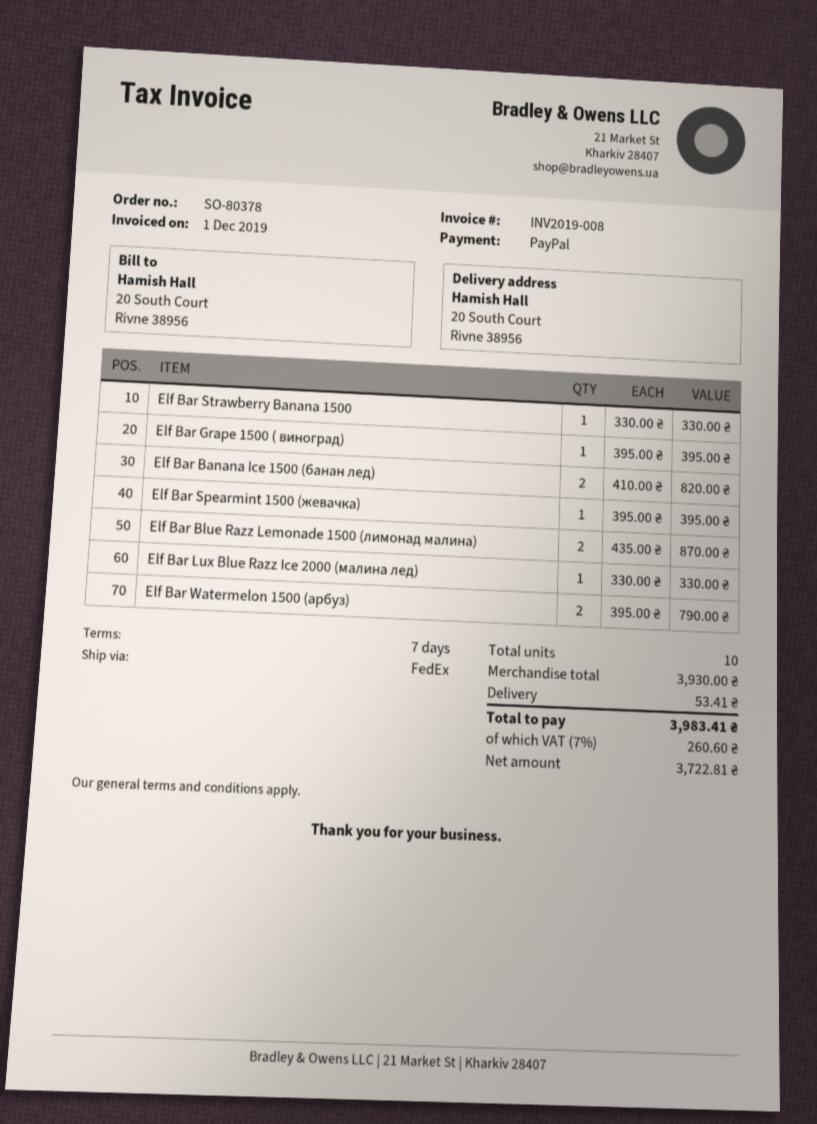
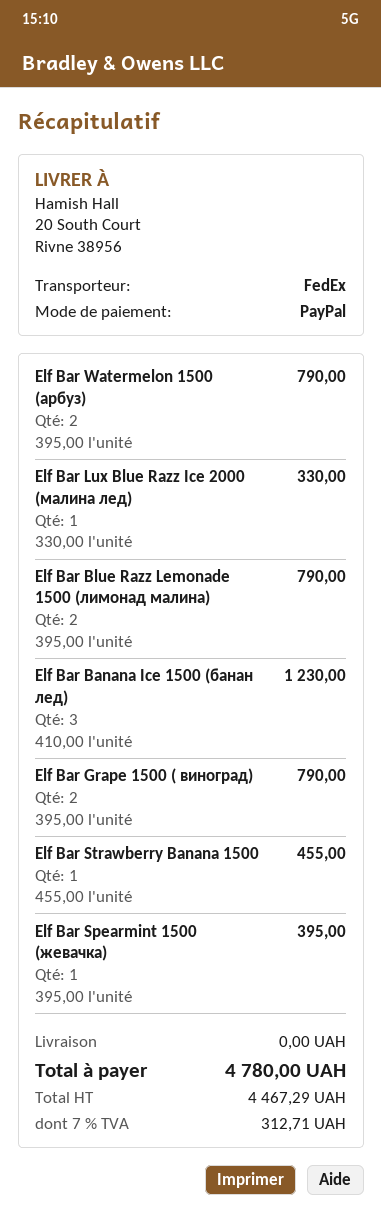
Elf Bar Strawberry Banana 1500: 1 x 330.00 = 330.00 -> 1 x 455.00 = 455.00
Elf Bar Grape 1500 ( виноград): 1 x 395.00 = 395.00 -> 2 x 395.00 = 790.00
Elf Bar Banana Ice 1500 (банан лед): 2 x 410.00 = 820.00 -> 3 x 410.00 = 1230.00
Elf Bar Blue Razz Lemonade 1500 (лимонад малина): 2 x 435.00 = 870.00 -> 2 x 395.00 = 790.00
shipping: 53.41 -> 0.00
net: 3722.81 -> 4467.29
tax: 7% = 260.60 -> 7% = 312.71
total: 3983.41 -> 4780.00

